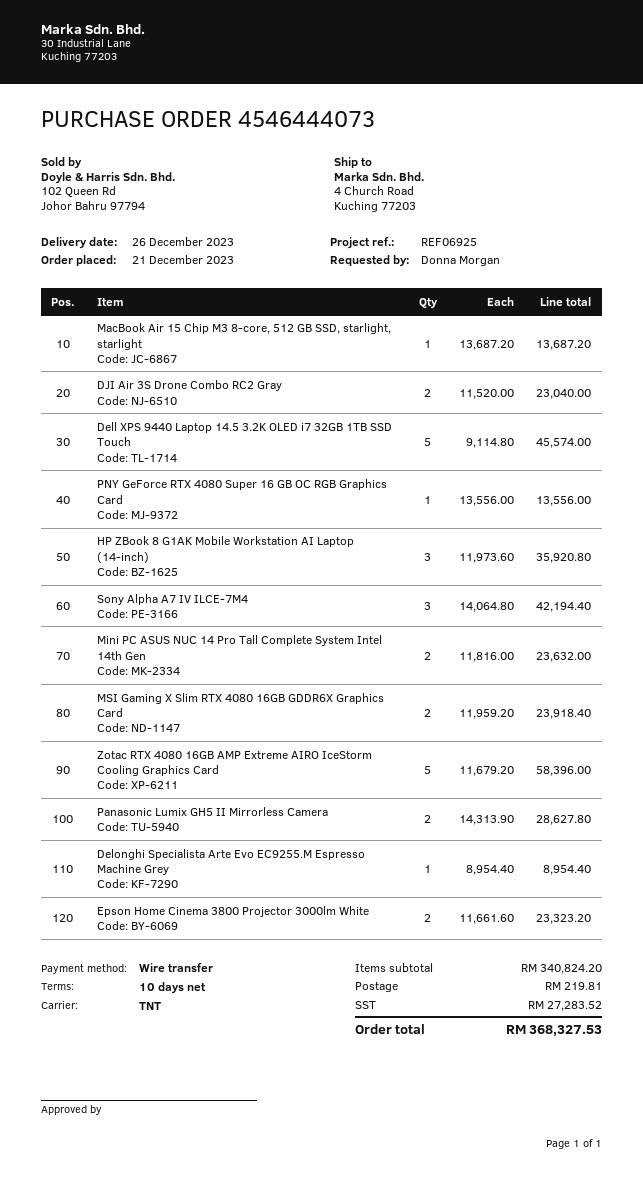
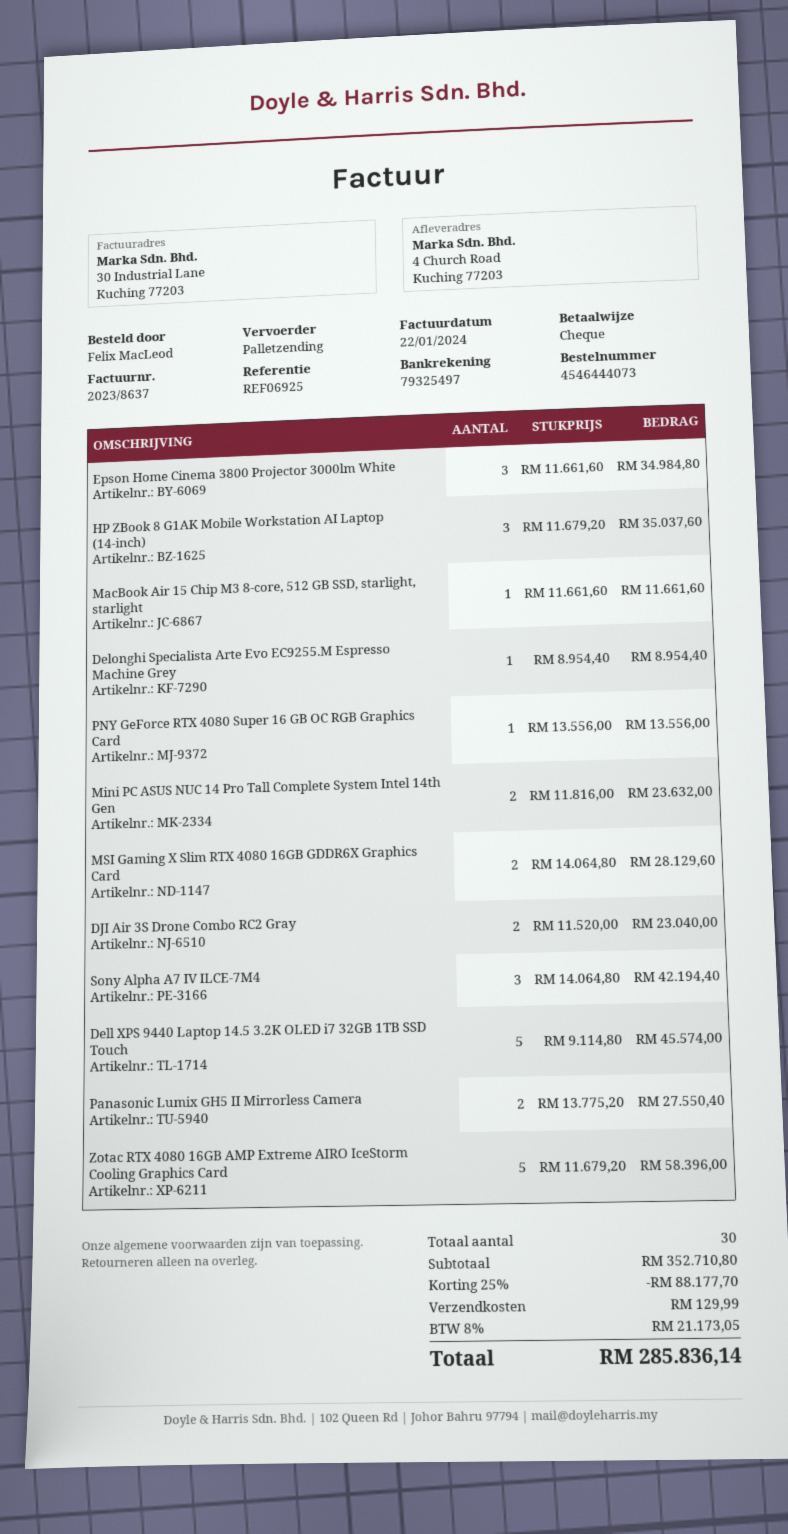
ordered by: Donna Morgan -> Felix MacLeod
payment method: bank transfer -> cheque
shipping method: TNT -> pallet freight
MacBook Air 15 Chip M3 8-core, 512 GB SSD, starlight, starlight: 1 x 13687.20 = 13687.20 -> 1 x 11661.60 = 11661.60
HP ZBook 8 G1AK Mobile Workstation AI Laptop (14-inch): 3 x 11973.60 = 35920.80 -> 3 x 11679.20 = 35037.60
MSI Gaming X Slim RTX 4080 16GB GDDR6X Graphics Card: 2 x 11959.20 = 23918.40 -> 2 x 14064.80 = 28129.60
Panasonic Lumix GH5 II Mirrorless Camera: 2 x 14313.90 = 28627.80 -> 2 x 13775.20 = 27550.40
Epson Home Cinema 3800 Projector 3000lm White: 2 x 11661.60 = 23323.20 -> 3 x 11661.60 = 34984.80
subtotal: 340824.20 -> 352710.80
discount: none -> 25% = 88177.70
shipping: 219.81 -> 129.99
tax: 27283.52 -> 21173.05
total: 368327.53 -> 285836.14

